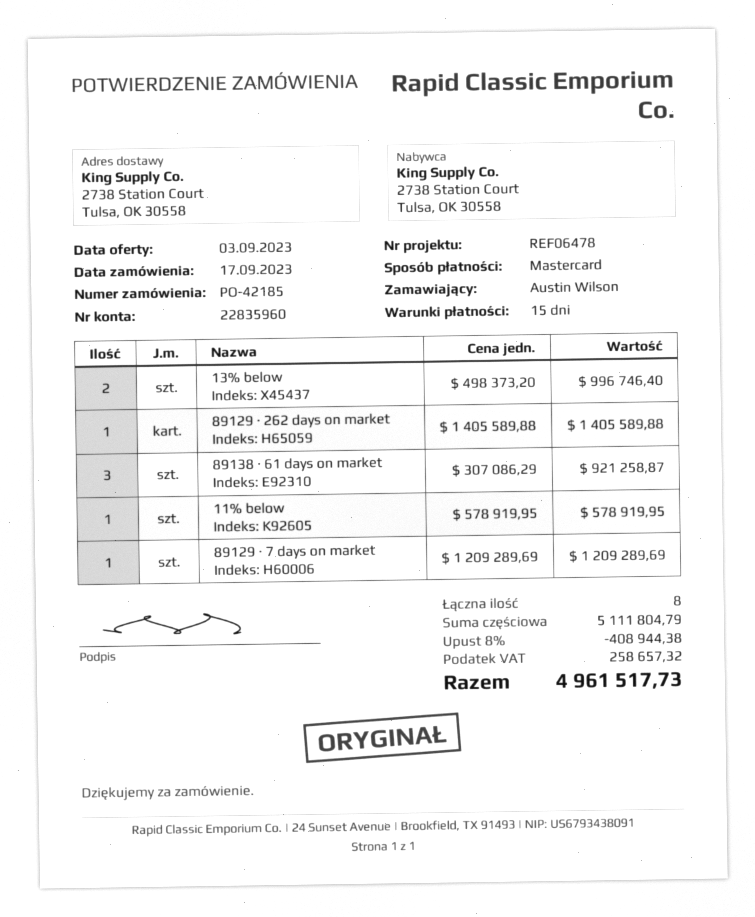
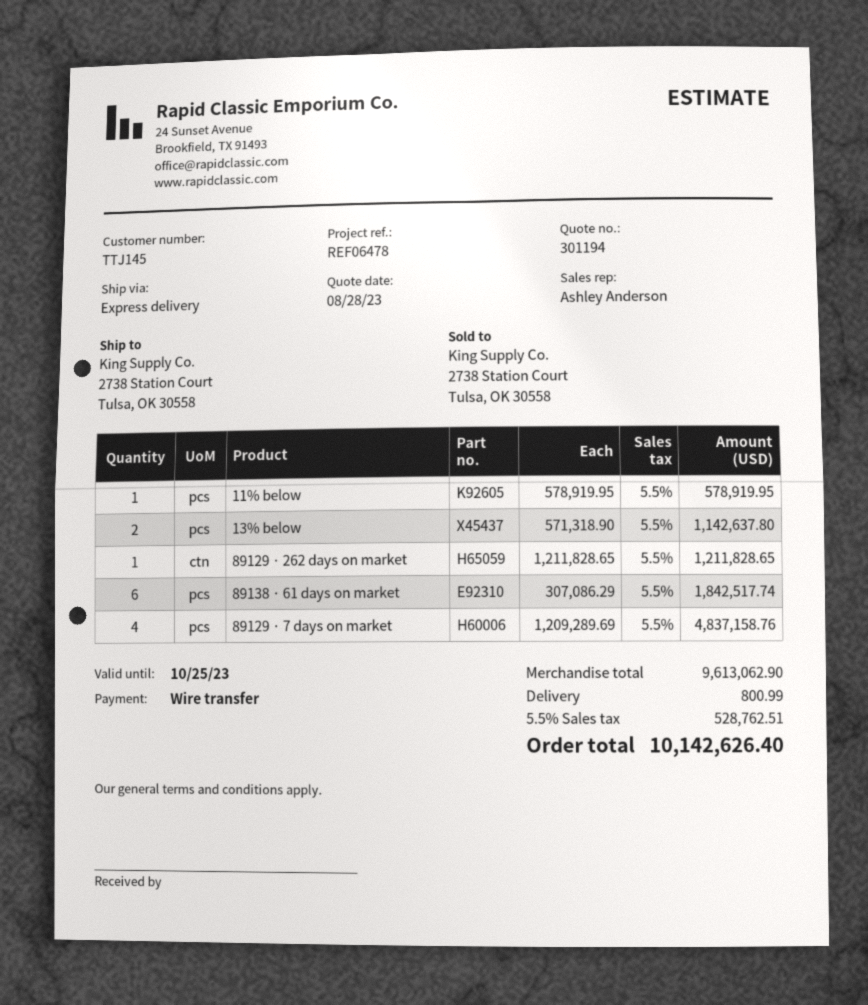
quote date: 2023-09-03 -> 2023-08-28
payment method: Mastercard -> bank transfer
13% below: 2 x 498373.20 = 996746.40 -> 2 x 571318.90 = 1142637.80
89129 · 262 days on market: 1 x 1405589.88 = 1405589.88 -> 1 x 1211828.65 = 1211828.65
89138 · 61 days on market: 3 x 307086.29 = 921258.87 -> 6 x 307086.29 = 1842517.74
89129 · 7 days on market: 1 x 1209289.69 = 1209289.69 -> 4 x 1209289.69 = 4837158.76
subtotal: 5111804.79 -> 9613062.90
discount: 8% = 408944.38 -> none
shipping: none -> 800.99
tax: 258657.32 -> 528762.51
total: 4961517.73 -> 10142626.40

